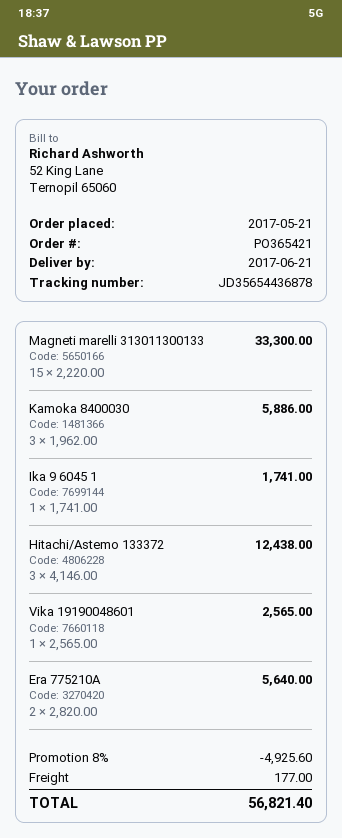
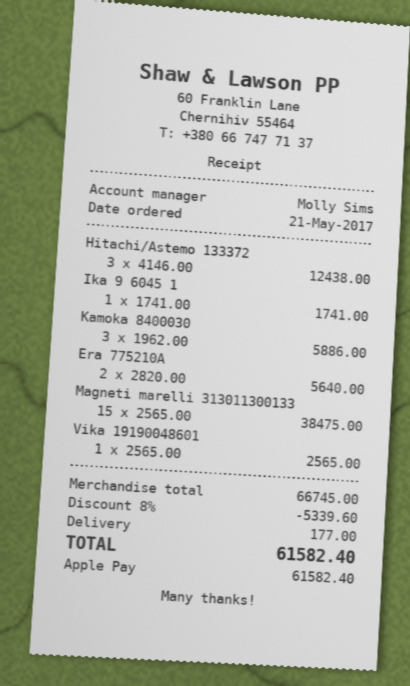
Magneti marelli 313011300133: 15 x 2220.00 = 33300.00 -> 15 x 2565.00 = 38475.00
discount: 8% = 4925.60 -> 8% = 5339.60
total: 56821.40 -> 61582.40

